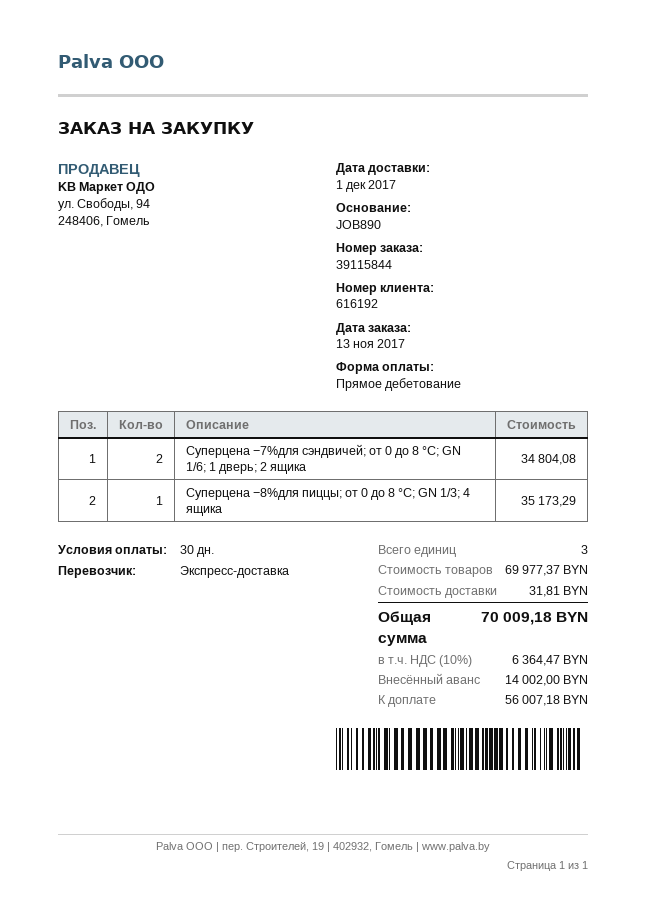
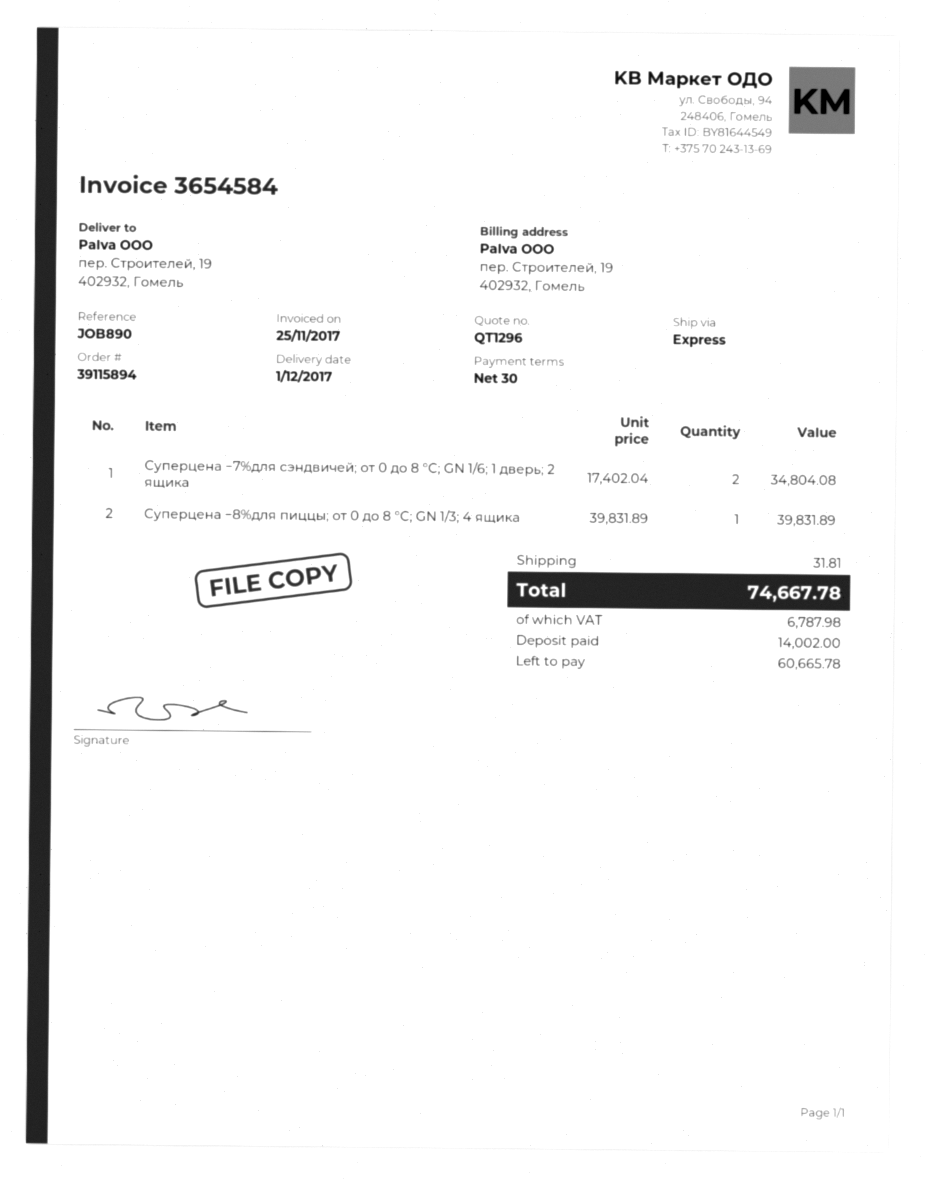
order number: 39115844 -> 39115894
Суперцена −8%для пиццы; от 0 до 8 °С; GN 1/3; 4 ящика: 1 for 35173.29 -> 1 for 39831.89
tax: 6364.47 -> 6787.98
total: 70009.18 -> 74667.78
balance: 56007.18 -> 60665.78

